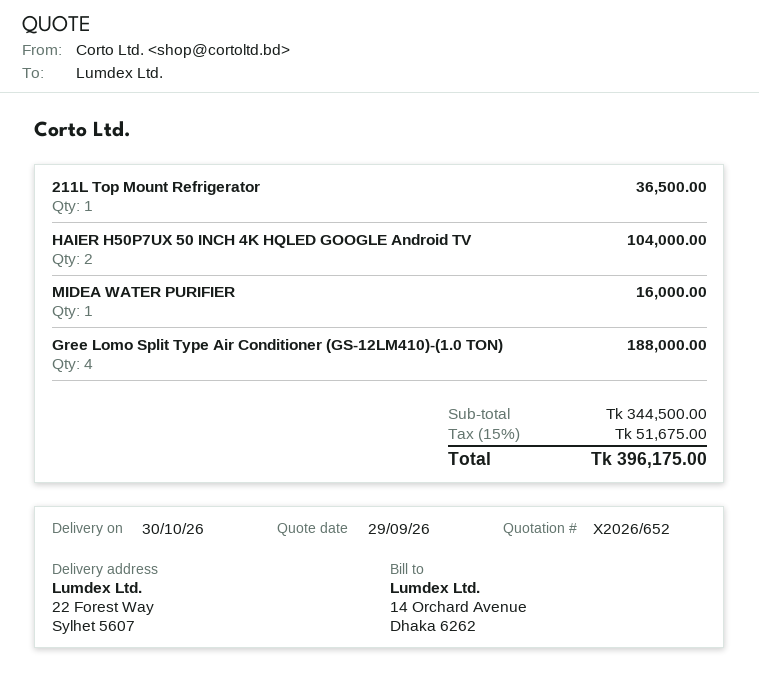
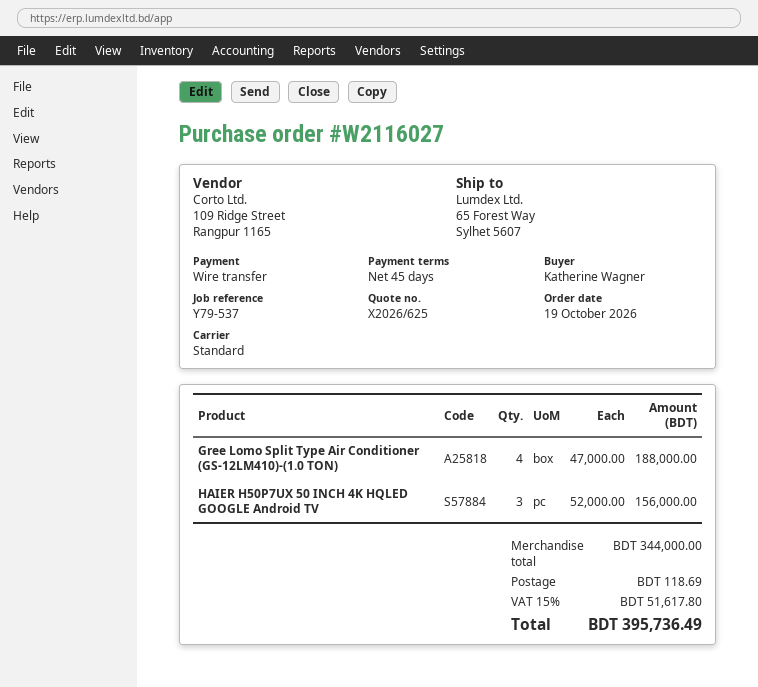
quote number: X2026/652 -> X2026/625
ship to: 22 Forest Way, Sylhet 5607 -> 65 Forest Way, Sylhet 5607
211L Top Mount Refrigerator: 1 for 36500.00 -> none
HAIER H50P7UX 50 INCH 4K HQLED GOOGLE Android TV: 2 for 104000.00 -> 3 for 156000.00
MIDEA WATER PURIFIER: 1 for 16000.00 -> none
subtotal: 344500.00 -> 344000.00
shipping: none -> 118.69
tax: 15% = 51675.00 -> 15% = 51617.80
total: 396175.00 -> 395736.49

